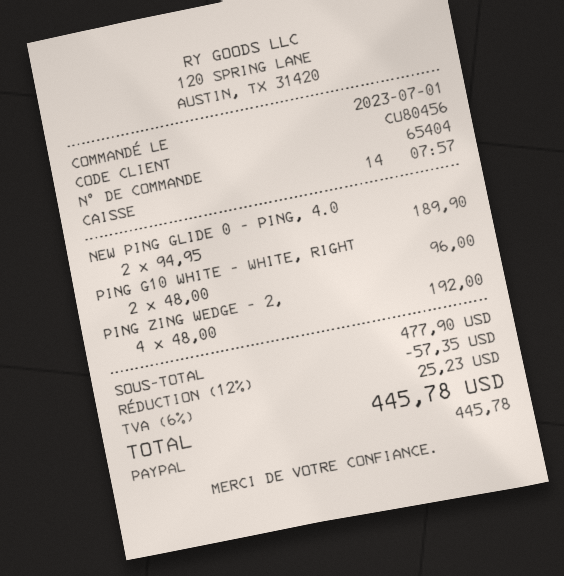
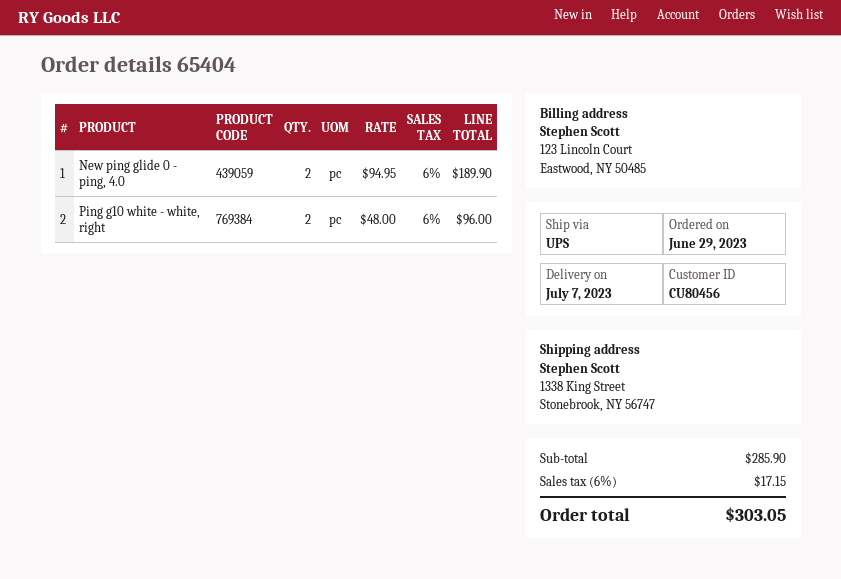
order date: 2023-07-01 -> 2023-06-29
PING ZING WEDGE - 2,: 4 x 48.00 = 192.00 -> none
subtotal: 477.90 -> 285.90
discount: 12% = 57.35 -> none
tax: 6% = 25.23 -> 6% = 17.15
total: 445.78 -> 303.05

